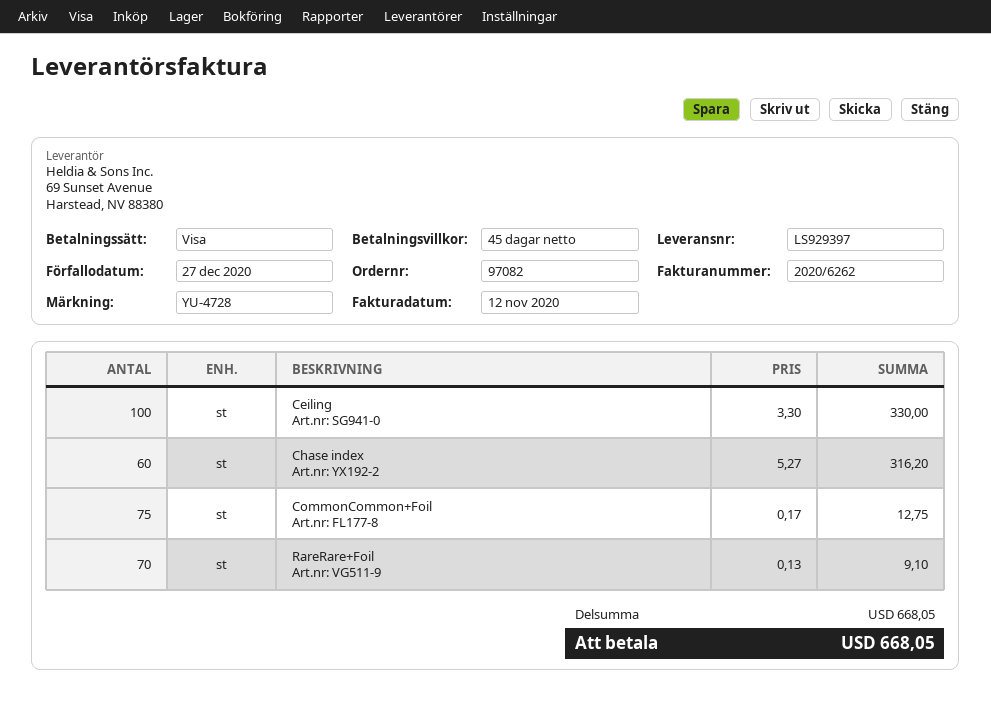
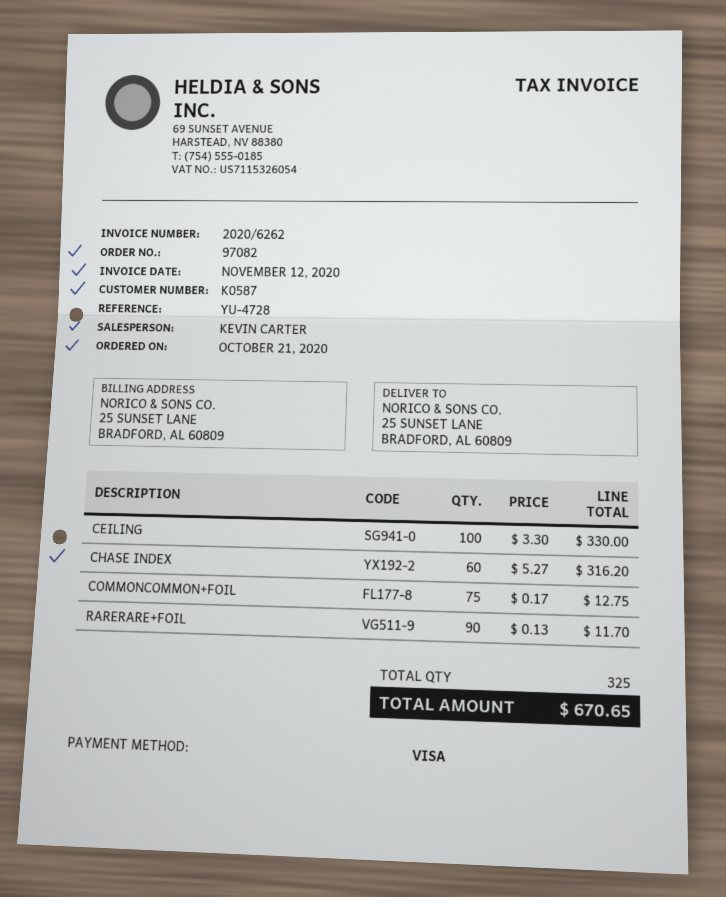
RareRare+Foil: 70 x 0.13 = 9.10 -> 90 x 0.13 = 11.70
total: 668.05 -> 670.65

